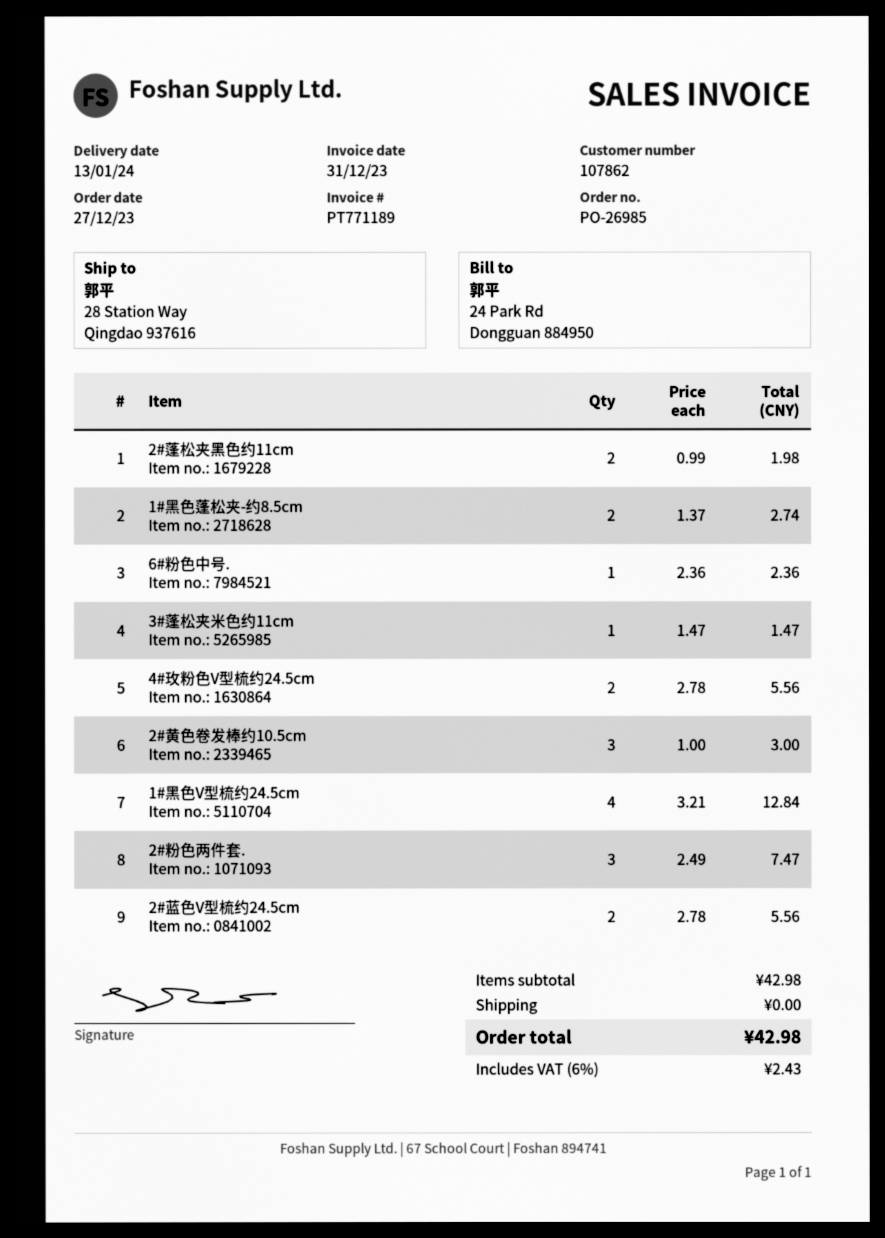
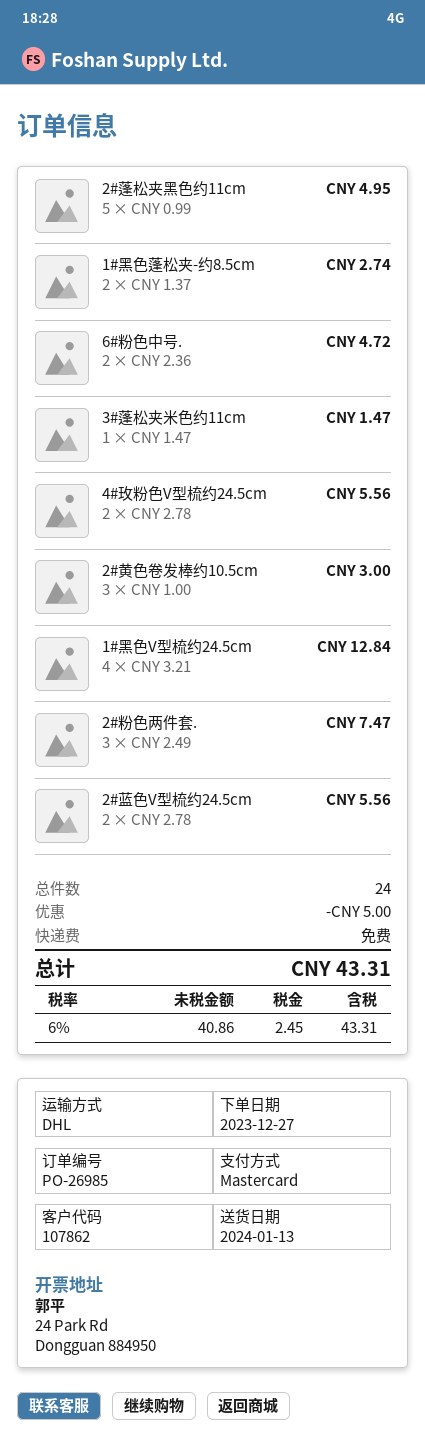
2#蓬松夹黑色约11cm: 2 x 0.99 = 1.98 -> 5 x 0.99 = 4.95
6#粉色中号.: 1 x 2.36 = 2.36 -> 2 x 2.36 = 4.72
discount: none -> 5.00
tax: 6% = 2.43 -> 6% = 2.45
total: 42.98 -> 43.31

